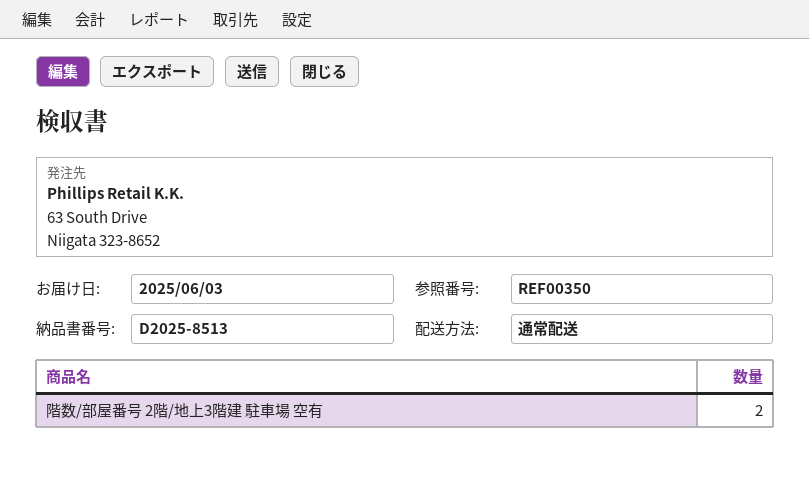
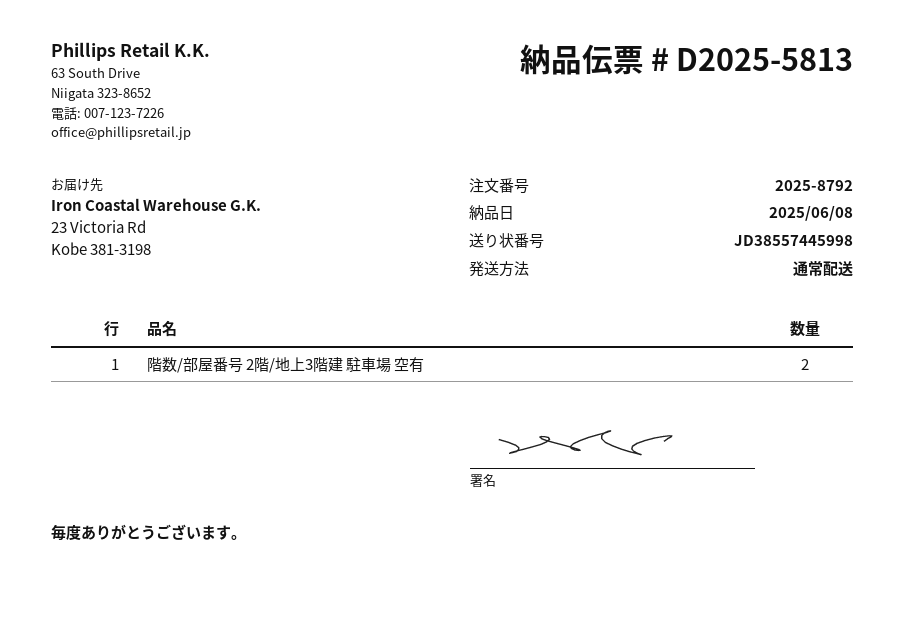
delivery note number: D2025-8513 -> D2025-5813
delivery date: 2025-06-03 -> 2025-06-08

